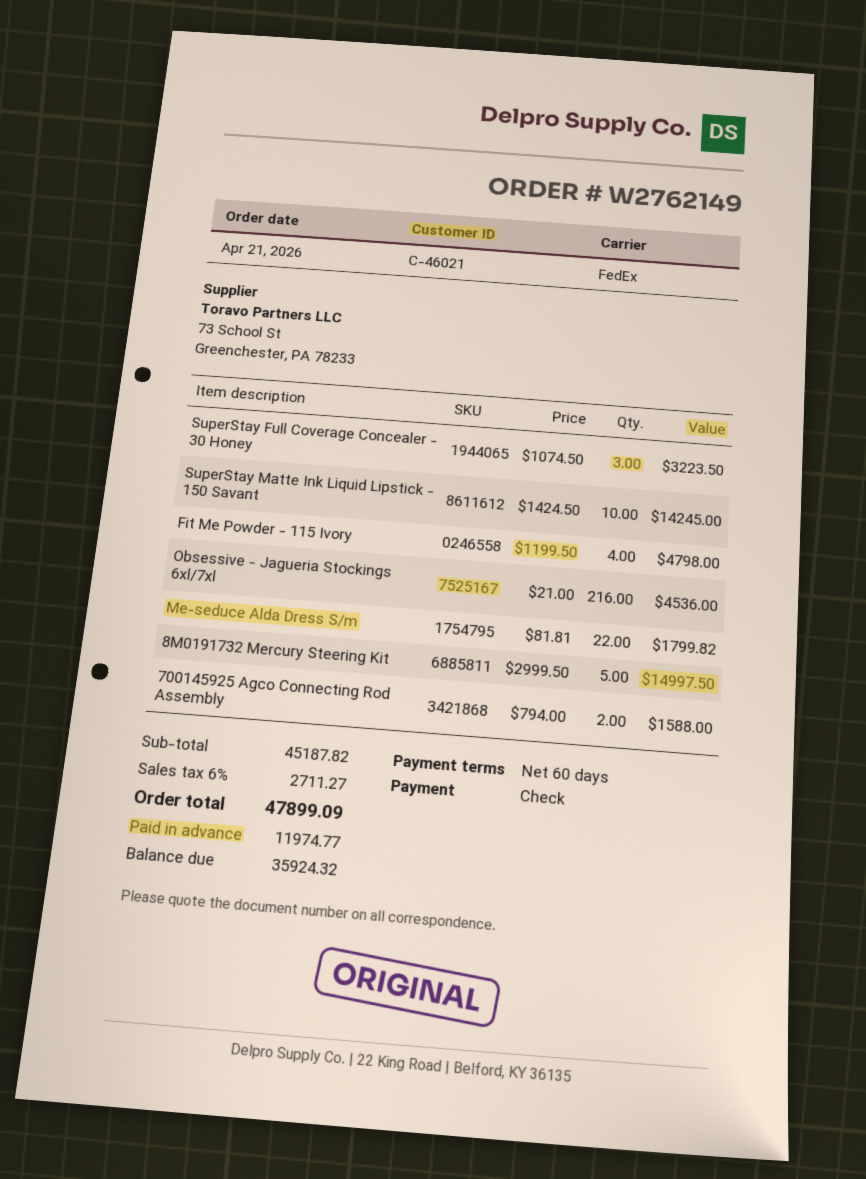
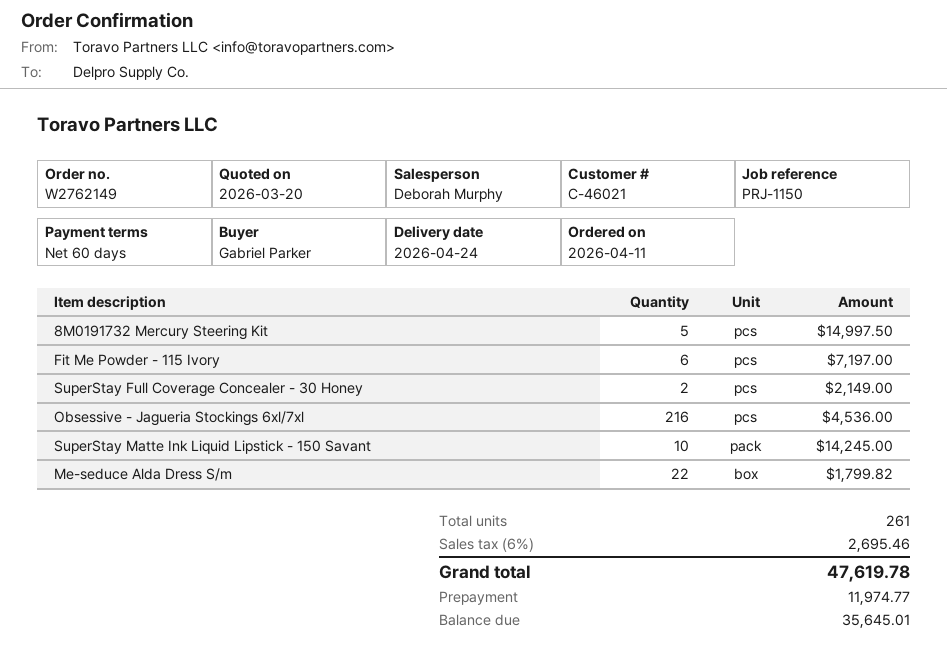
order date: 2026-04-21 -> 2026-04-11
SuperStay Full Coverage Concealer - 30 Honey: 3 for 3223.50 -> 2 for 2149.00
Fit Me Powder - 115 Ivory: 4 for 4798.00 -> 6 for 7197.00
700145925 Agco Connecting Rod Assembly: 2 for 1588.00 -> none
tax: 6% = 2711.27 -> 6% = 2695.46
total: 47899.09 -> 47619.78
balance: 35924.32 -> 35645.01

